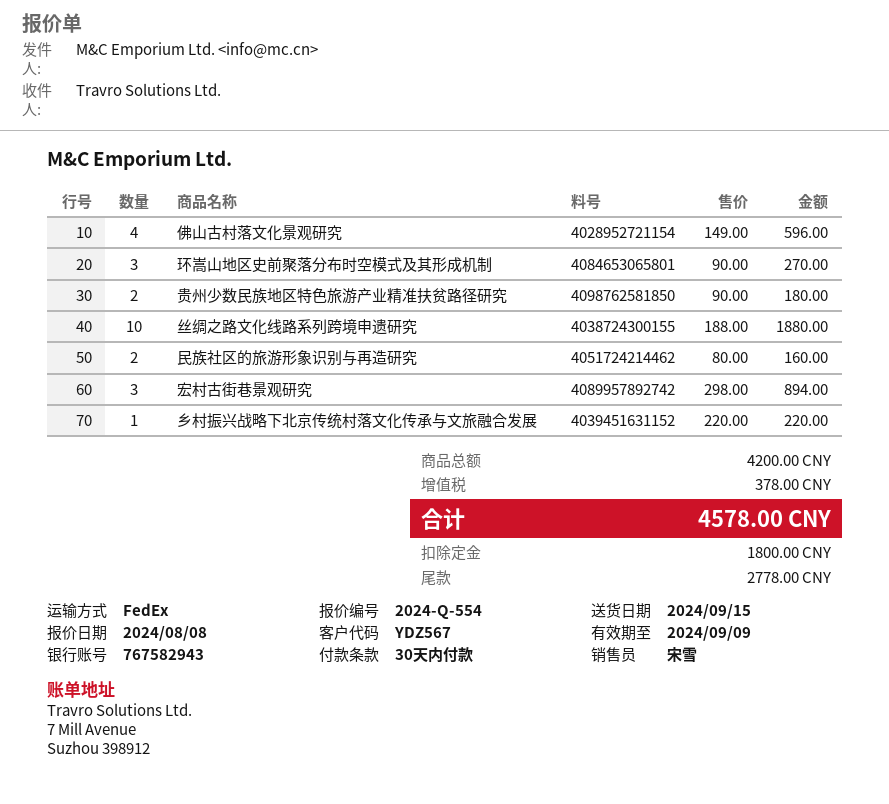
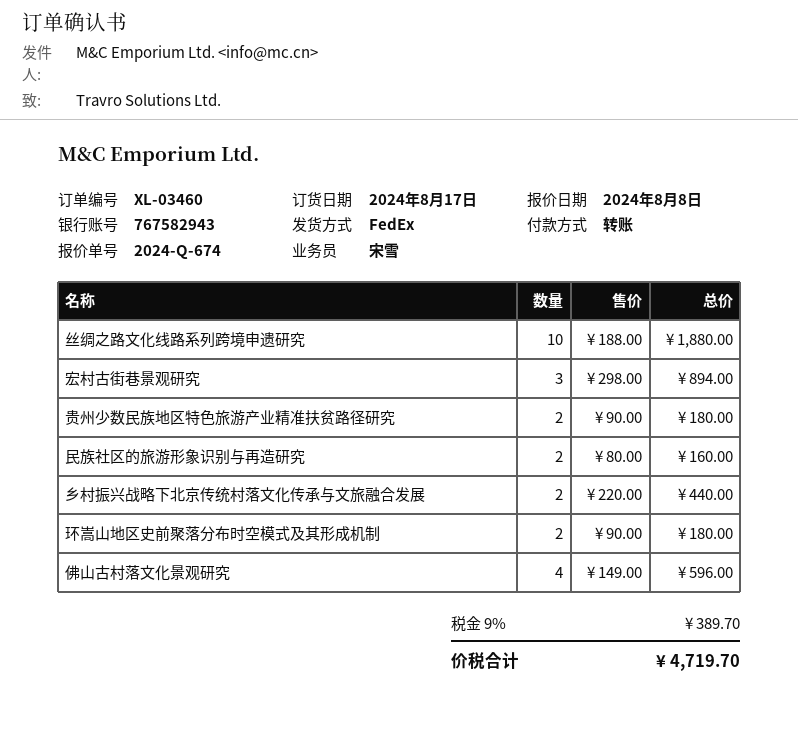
quote number: 2024-Q-554 -> 2024-Q-674
环嵩山地区史前聚落分布时空模式及其形成机制: 3 x 90.00 = 270.00 -> 2 x 90.00 = 180.00
乡村振兴战略下北京传统村落文化传承与文旅融合发展: 1 x 220.00 = 220.00 -> 2 x 220.00 = 440.00
tax: 378.00 -> 389.70
total: 4578.00 -> 4719.70

